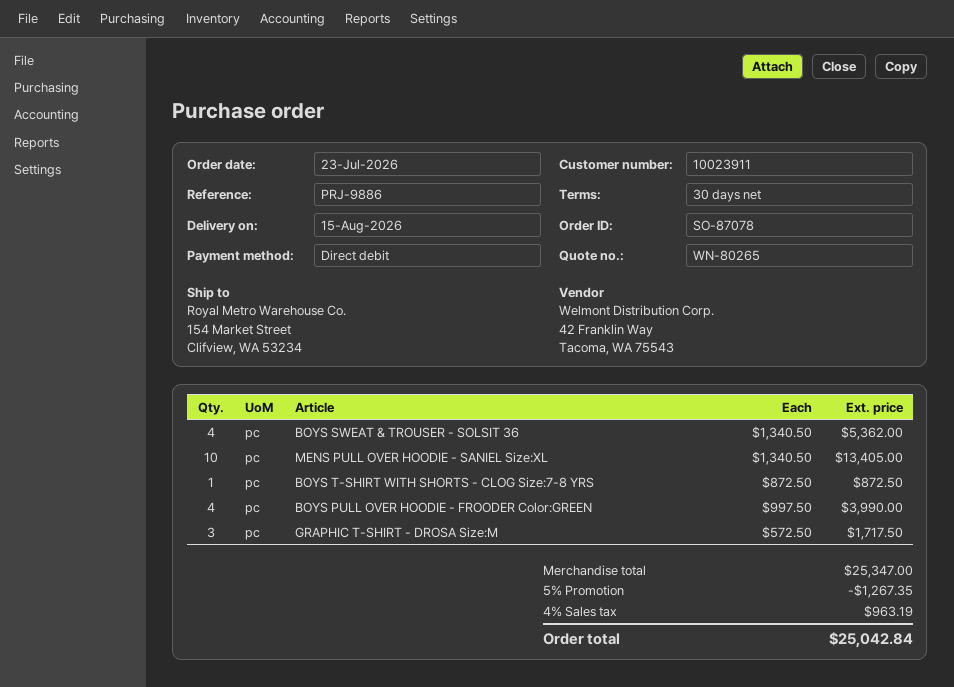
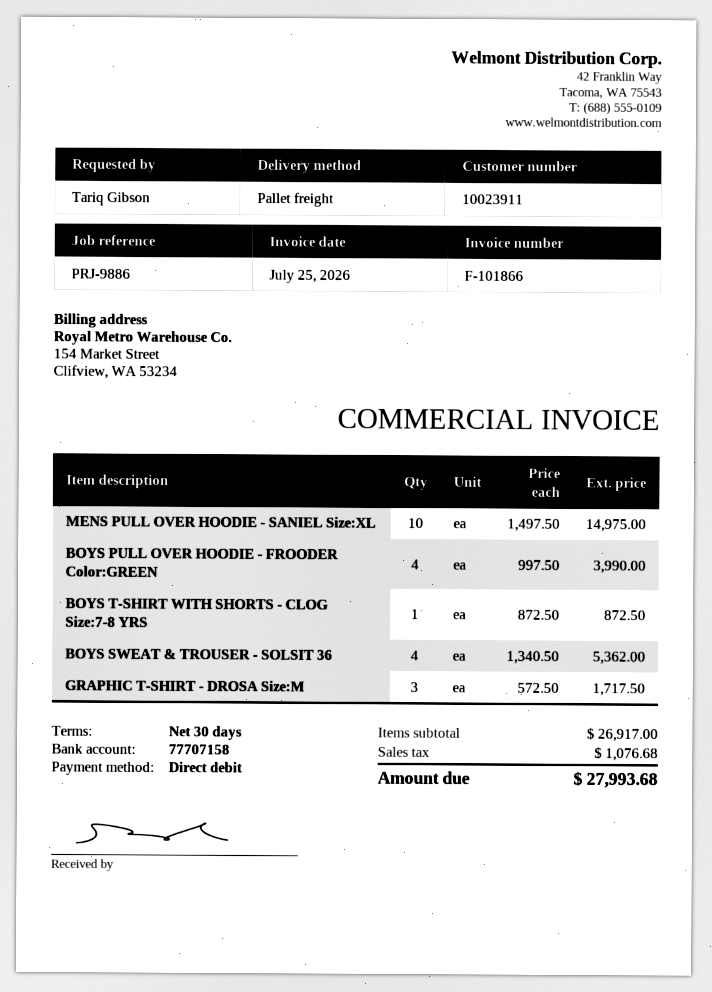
MENS PULL OVER HOODIE - SANIEL Size:XL: 10 x 1340.50 = 13405.00 -> 10 x 1497.50 = 14975.00
subtotal: 25347.00 -> 26917.00
discount: 5% = 1267.35 -> none
tax: 963.19 -> 1076.68
total: 25042.84 -> 27993.68

